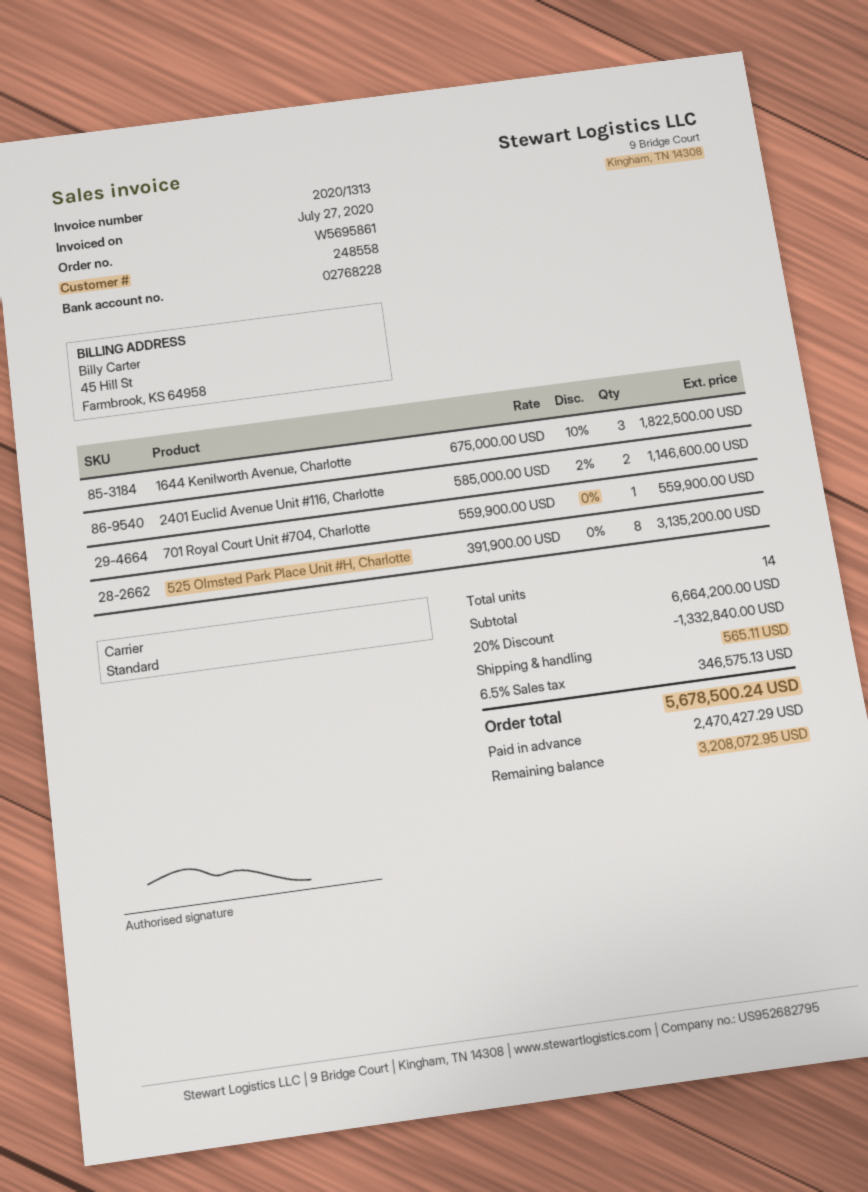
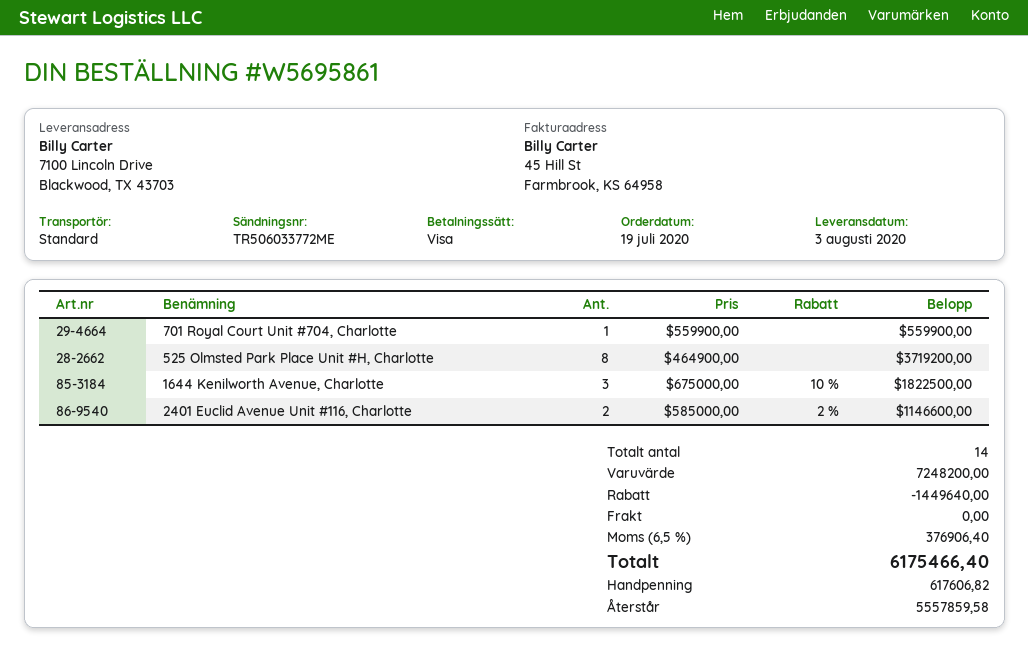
525 Olmsted Park Place Unit #H, Charlotte: 8 x 391900.00 = 3135200.00 -> 8 x 464900.00 = 3719200.00
subtotal: 6664200.00 -> 7248200.00
discount: 1332840.00 -> 1449640.00
shipping: 565.11 -> 0.00
tax: 6.5% = 346575.13 -> 6.5% = 376906.40
total: 5678500.24 -> 6175466.40
deposit: 2470427.29 -> 617606.82
balance: 3208072.95 -> 5557859.58

